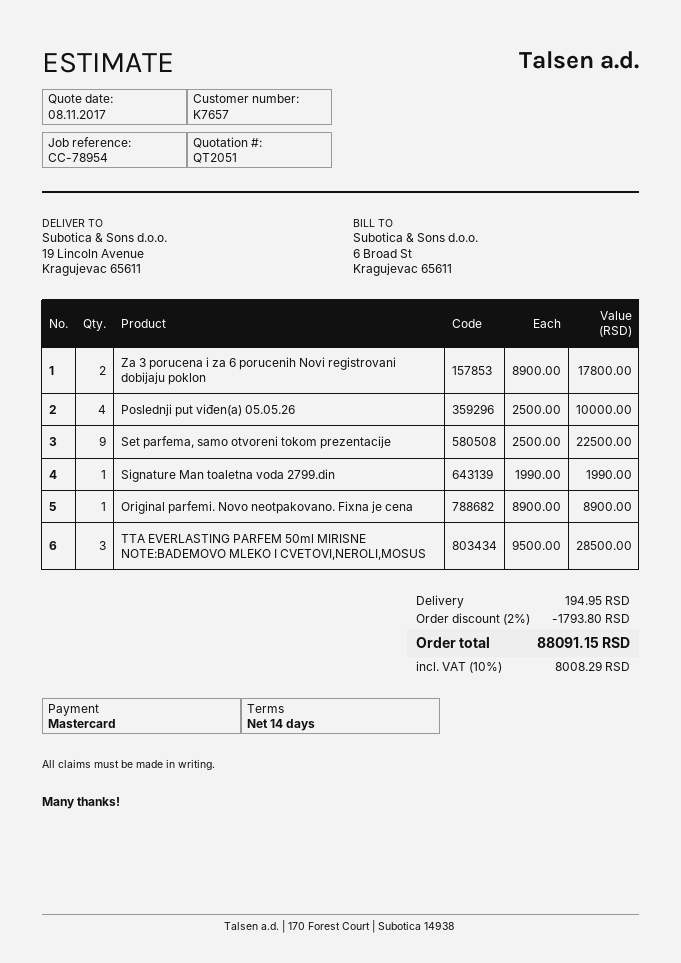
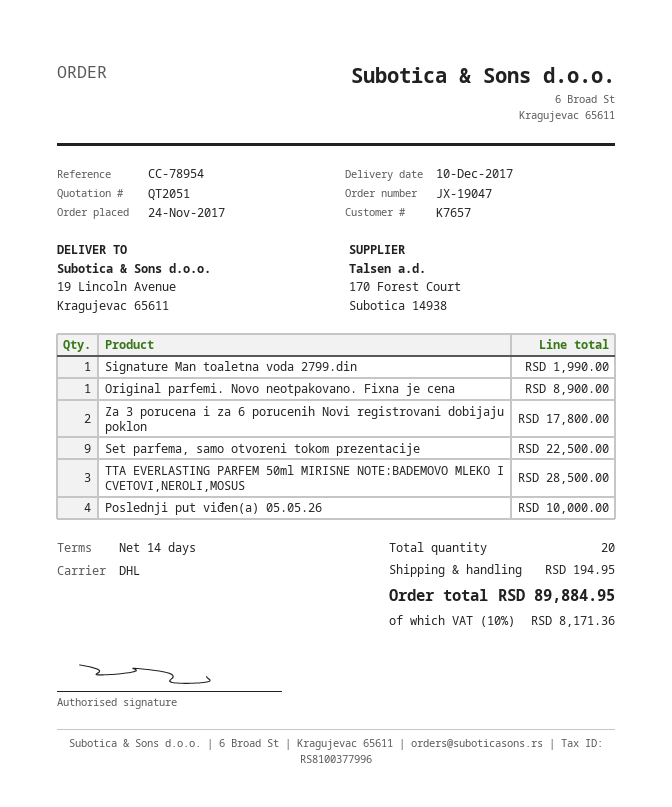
discount: 2% = 1793.80 -> none
tax: 10% = 8008.29 -> 10% = 8171.36
total: 88091.15 -> 89884.95

